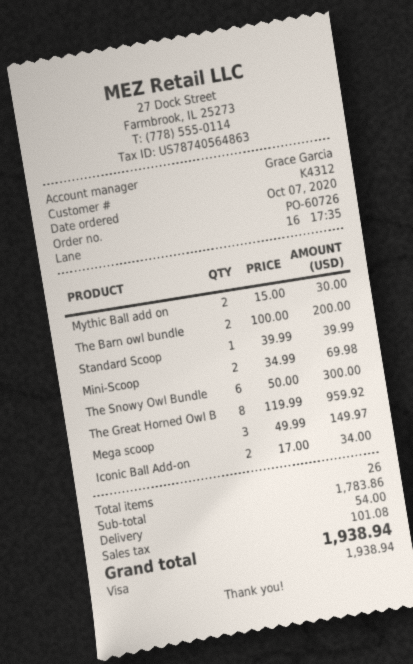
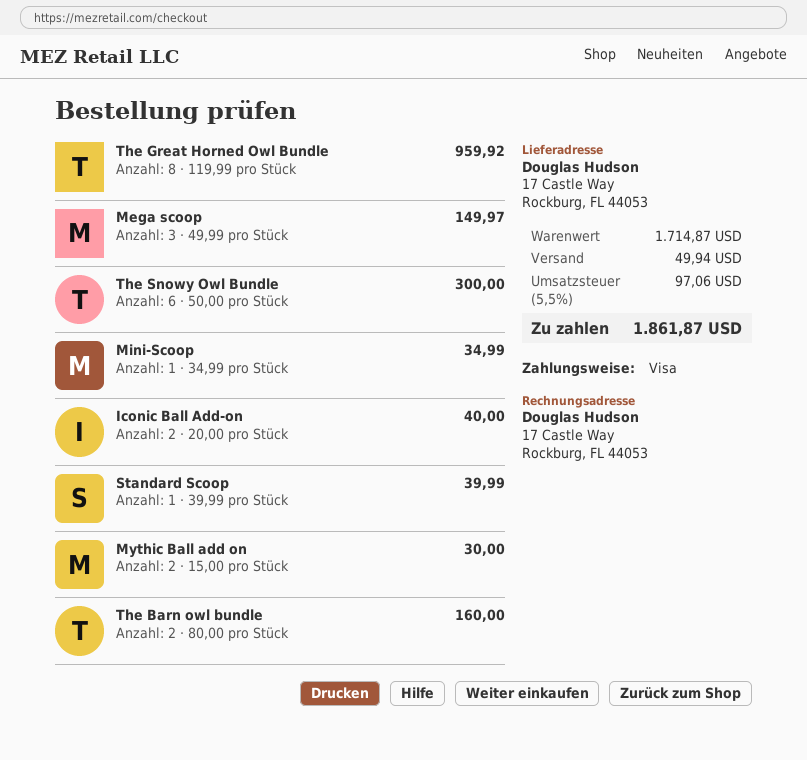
The Barn owl bundle: 2 x 100.00 = 200.00 -> 2 x 80.00 = 160.00
Mini-Scoop: 2 x 34.99 = 69.98 -> 1 x 34.99 = 34.99
Iconic Ball Add-on: 2 x 17.00 = 34.00 -> 2 x 20.00 = 40.00
subtotal: 1783.86 -> 1714.87
shipping: 54.00 -> 49.94
tax: 101.08 -> 97.06
total: 1938.94 -> 1861.87

